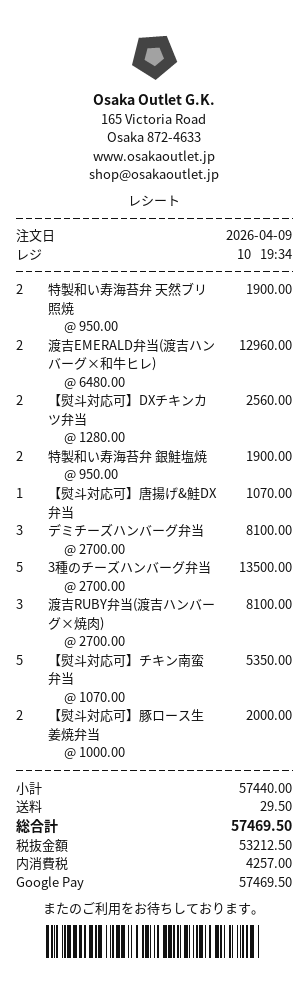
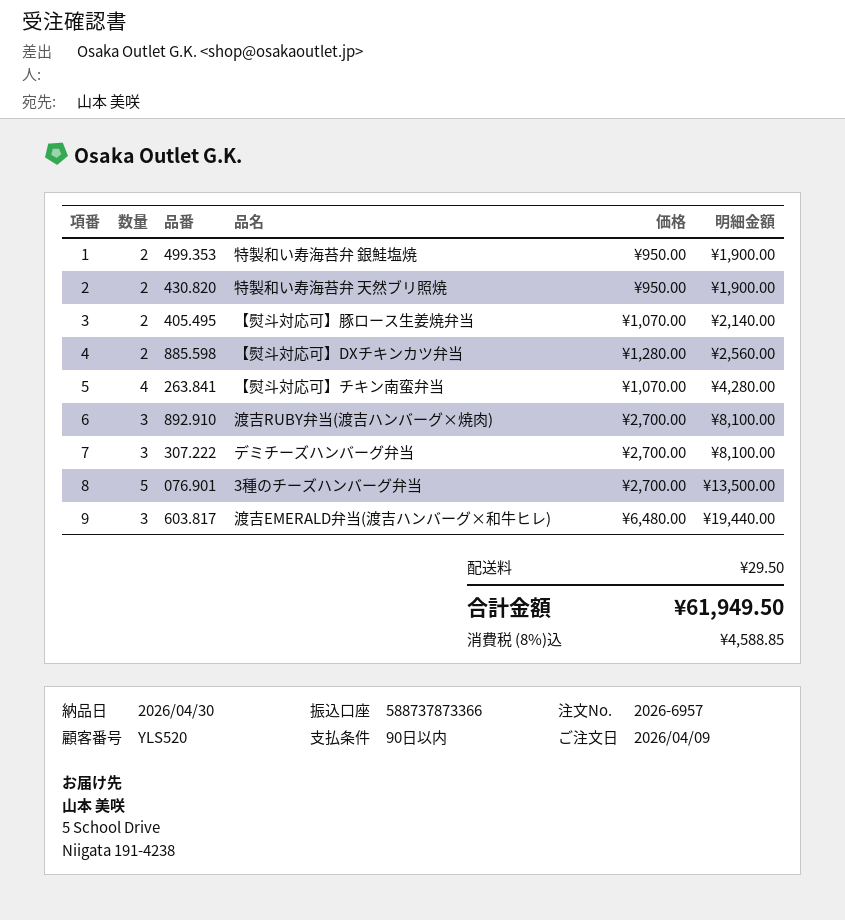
渡吉EMERALD弁当(渡吉ハンバーグ×和牛ヒレ): 2 x 6480.00 = 12960.00 -> 3 x 6480.00 = 19440.00
【熨斗対応可】唐揚げ&鮭DX弁当: 1 x 1070.00 = 1070.00 -> none
【熨斗対応可】チキン南蛮弁当: 5 x 1070.00 = 5350.00 -> 4 x 1070.00 = 4280.00
【熨斗対応可】豚ロース生姜焼弁当: 2 x 1000.00 = 2000.00 -> 2 x 1070.00 = 2140.00
tax: 4257.00 -> 4588.85
total: 57469.50 -> 61949.50

